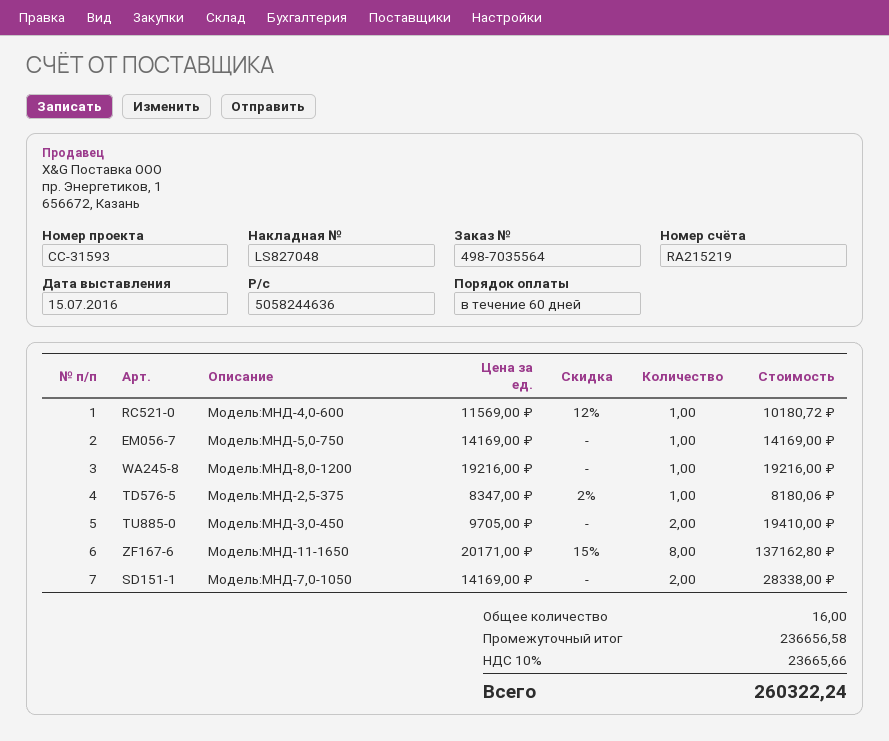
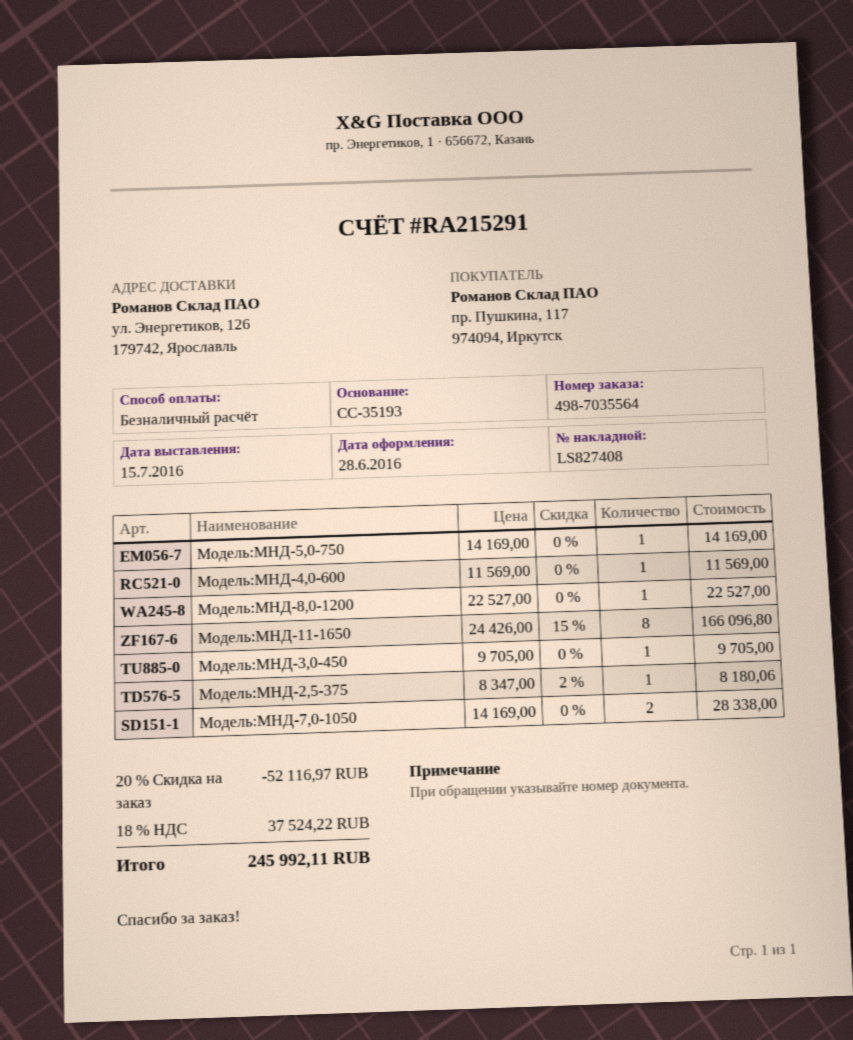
delivery note number: LS827048 -> LS827408
invoice number: RA215219 -> RA215291
reference: CC-31593 -> CC-35193
Модель:МНД-4,0-600: 1 x 11569.00 - 12% = 10180.72 -> 1 x 11569.00 = 11569.00
Модель:МНД-8,0-1200: 1 x 19216.00 = 19216.00 -> 1 x 22527.00 = 22527.00
Модель:МНД-3,0-450: 2 x 9705.00 = 19410.00 -> 1 x 9705.00 = 9705.00
Модель:МНД-11-1650: 8 x 20171.00 - 15% = 137162.80 -> 8 x 24426.00 - 15% = 166096.80
discount: none -> 20% = 52116.97
tax: 10% = 23665.66 -> 18% = 37524.22
total: 260322.24 -> 245992.11

